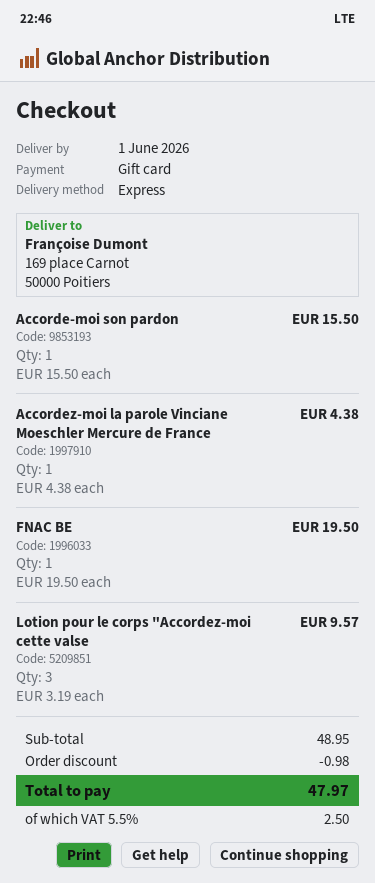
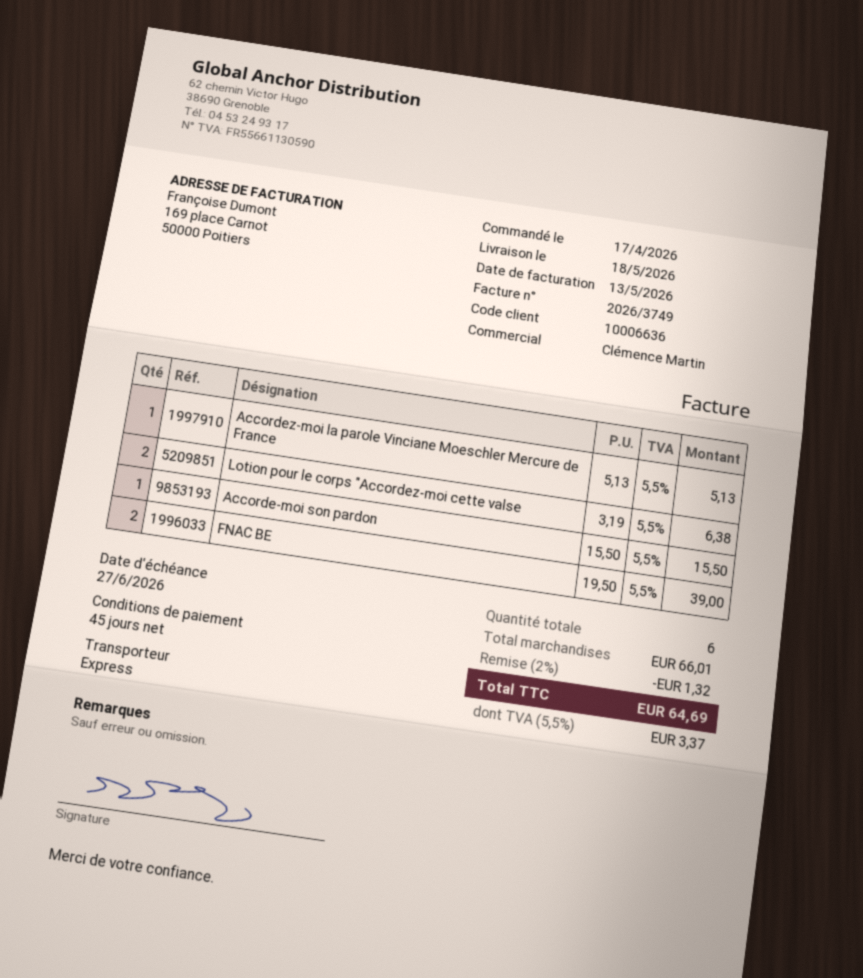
delivery date: 2026-06-01 -> 2026-05-18
Accordez-moi la parole Vinciane Moeschler Mercure de France: 1 x 4.38 = 4.38 -> 1 x 5.13 = 5.13
FNAC BE: 1 x 19.50 = 19.50 -> 2 x 19.50 = 39.00
Lotion pour le corps "Accordez-moi cette valse: 3 x 3.19 = 9.57 -> 2 x 3.19 = 6.38
subtotal: 48.95 -> 66.01
discount: 0.98 -> 1.32
tax: 5.5% = 2.50 -> 5.5% = 3.37
total: 47.97 -> 64.69

